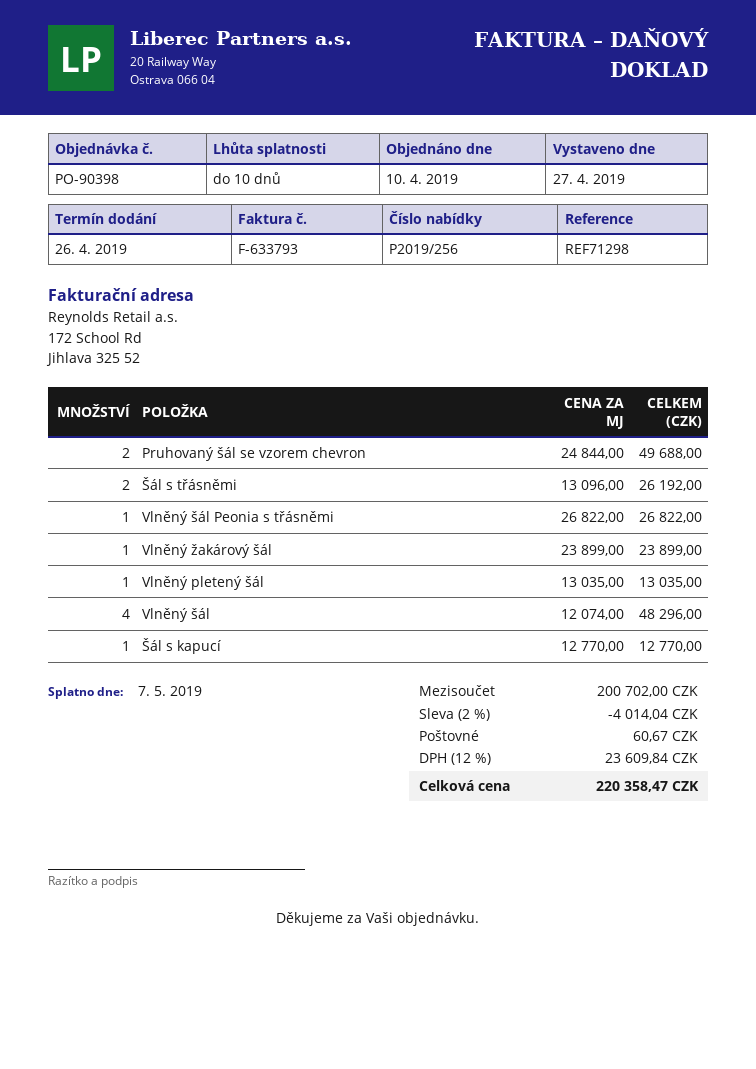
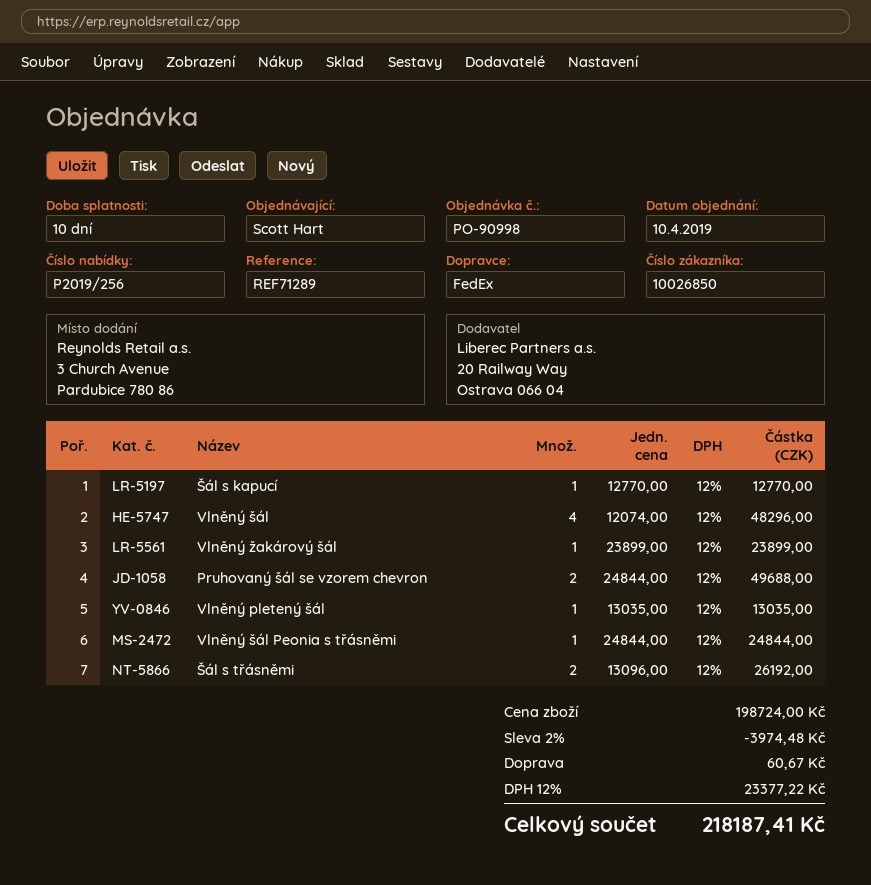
order number: PO-90398 -> PO-90998
reference: REF71298 -> REF71289
Vlněný šál Peonia s třásněmi: 1 x 26822.00 = 26822.00 -> 1 x 24844.00 = 24844.00
subtotal: 200702.00 -> 198724.00
discount: 2% = 4014.04 -> 2% = 3974.48
tax: 12% = 23609.84 -> 12% = 23377.22
total: 220358.47 -> 218187.41

